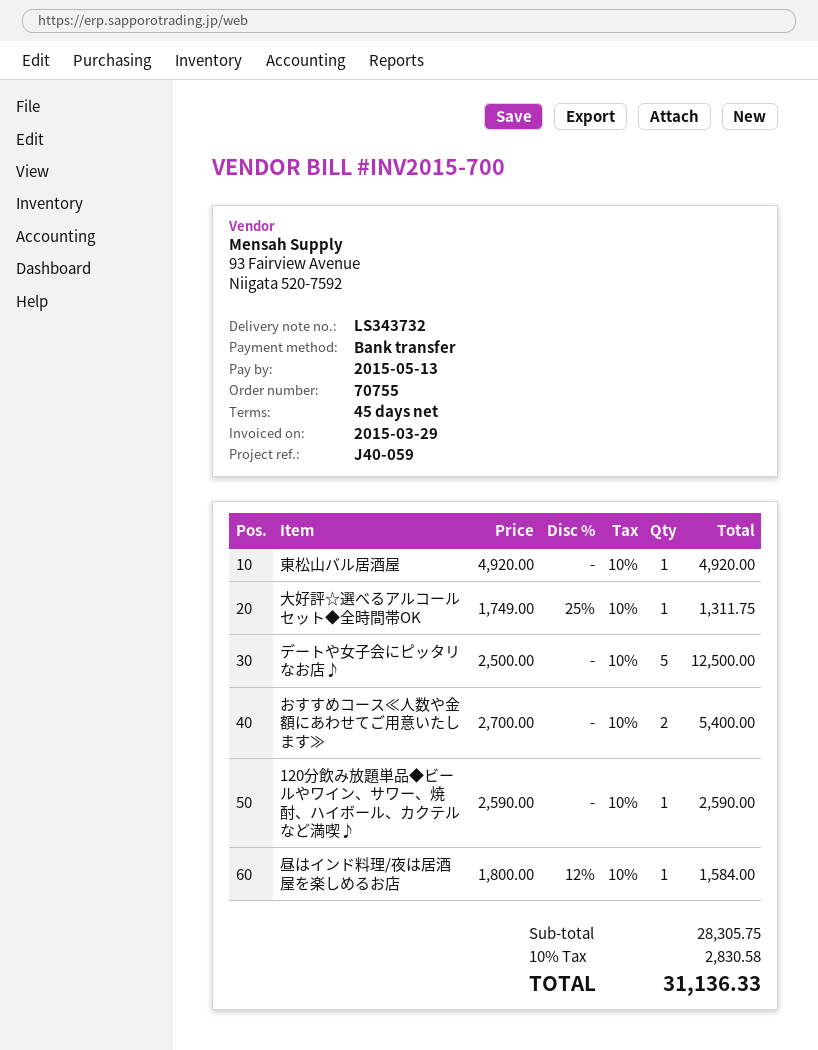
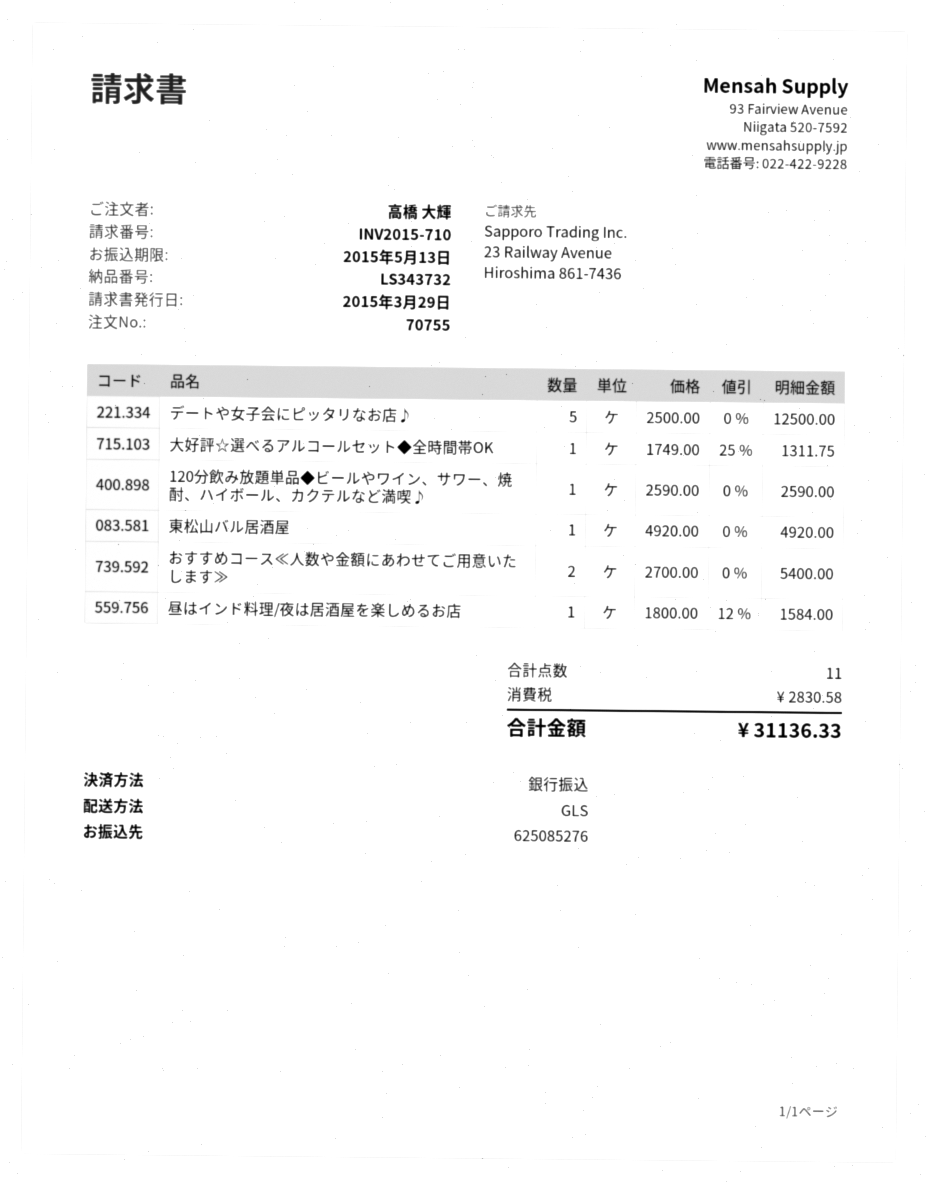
invoice number: INV2015-700 -> INV2015-710

